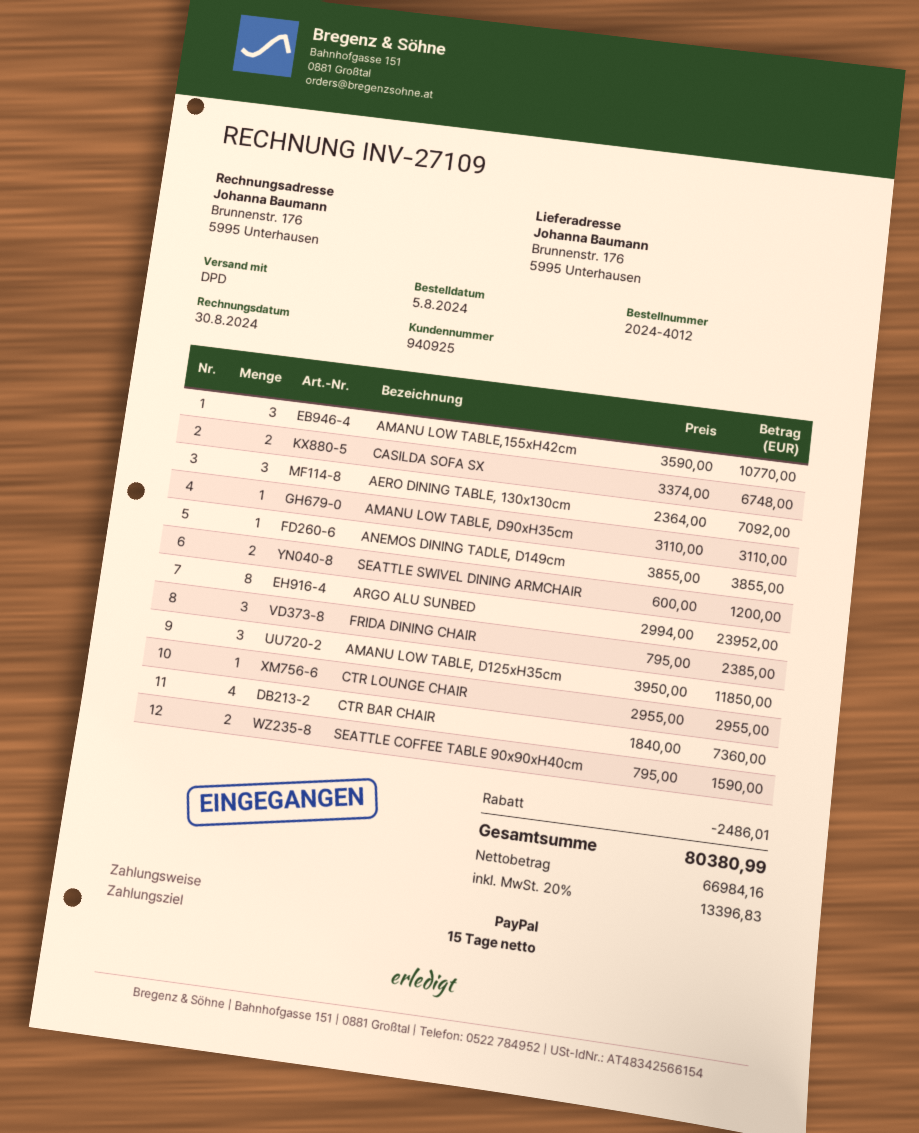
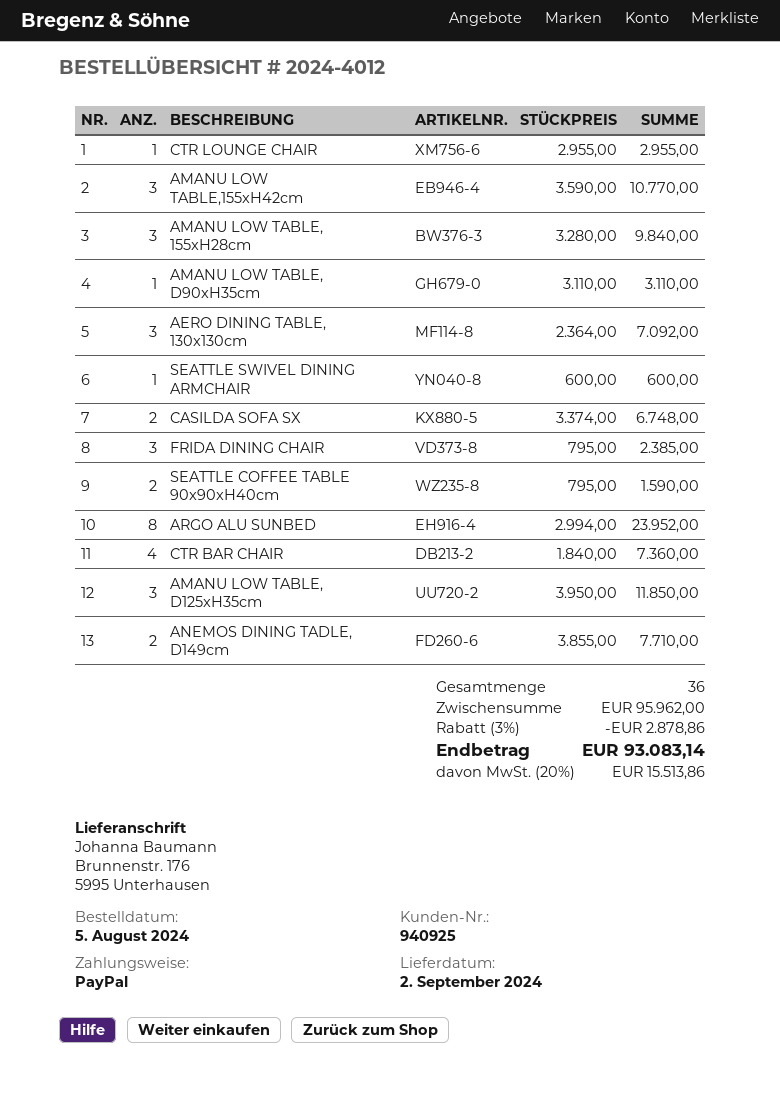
ANEMOS DINING TADLE, D149cm: 1 x 3855.00 = 3855.00 -> 2 x 3855.00 = 7710.00
SEATTLE SWIVEL DINING ARMCHAIR: 2 x 600.00 = 1200.00 -> 1 x 600.00 = 600.00
AMANU LOW TABLE, 155xH28cm: none -> 3 x 3280.00 = 9840.00
discount: 2486.01 -> 2878.86
tax: 20% = 13396.83 -> 20% = 15513.86
total: 80380.99 -> 93083.14

